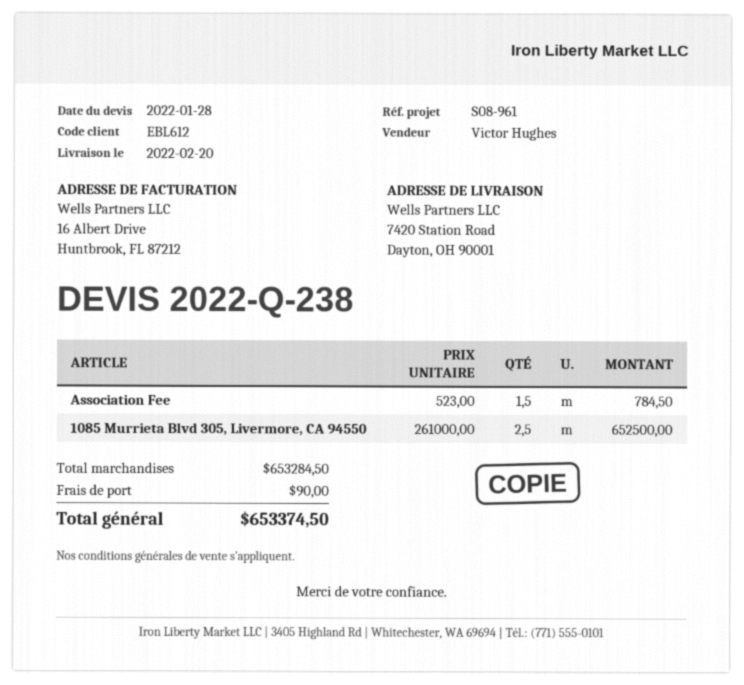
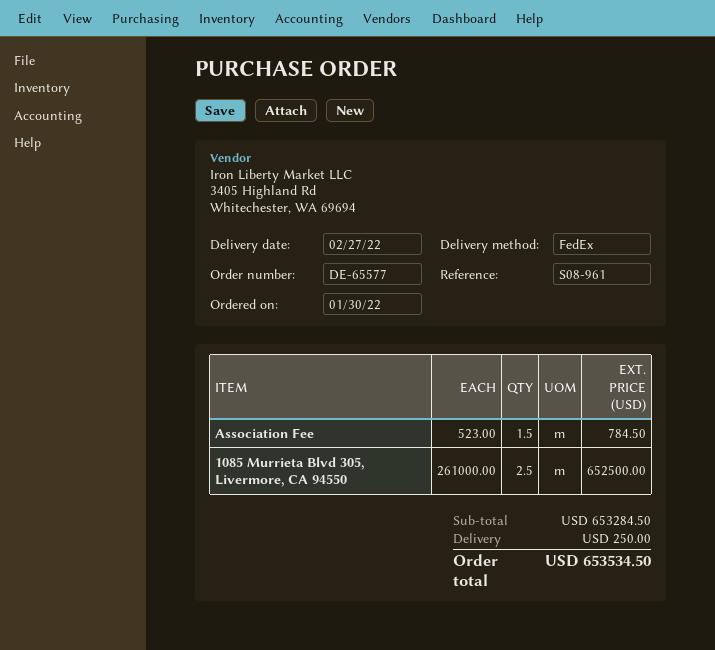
delivery date: 2022-02-20 -> 2022-02-27
shipping: 90.00 -> 250.00
total: 653374.50 -> 653534.50

